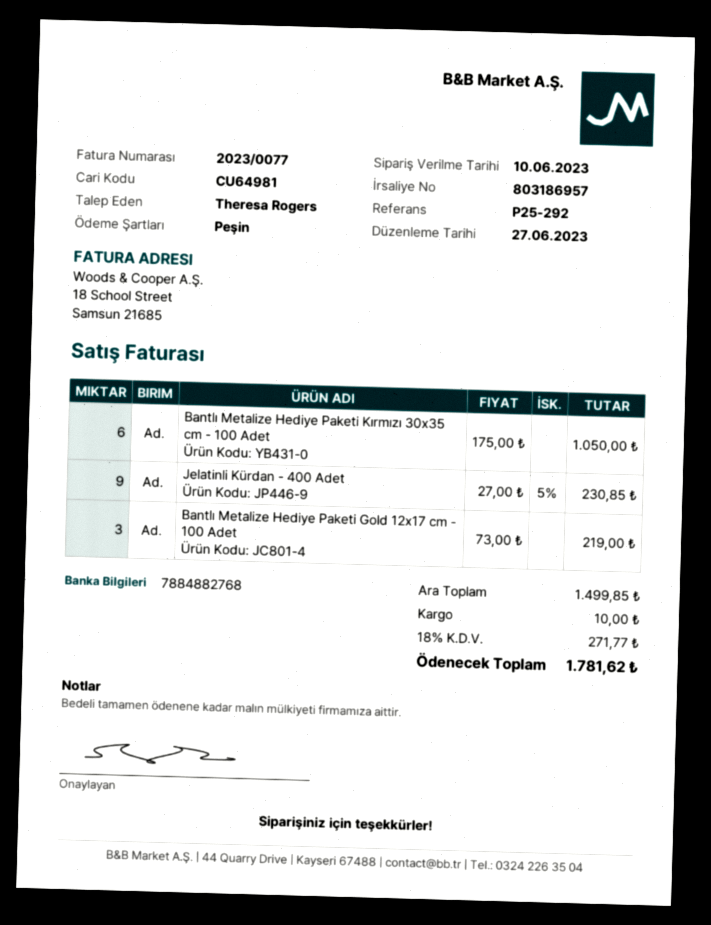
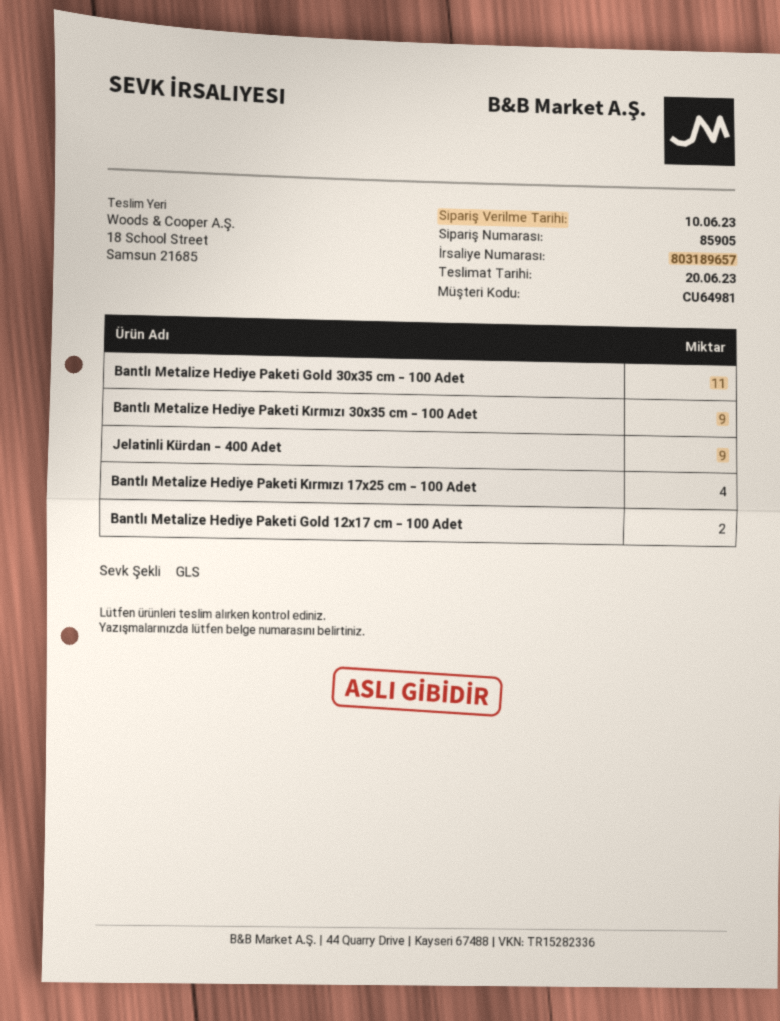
delivery note number: 803186957 -> 803189657
Bantlı Metalize Hediye Paketi Kırmızı 30x35 cm - 100 Adet: 6 -> 9
Bantlı Metalize Hediye Paketi Gold 12x17 cm - 100 Adet: 3 -> 2
Bantlı Metalize Hediye Paketi Gold 30x35 cm - 100 Adet: none -> 11
Bantlı Metalize Hediye Paketi Kırmızı 17x25 cm - 100 Adet: none -> 4

